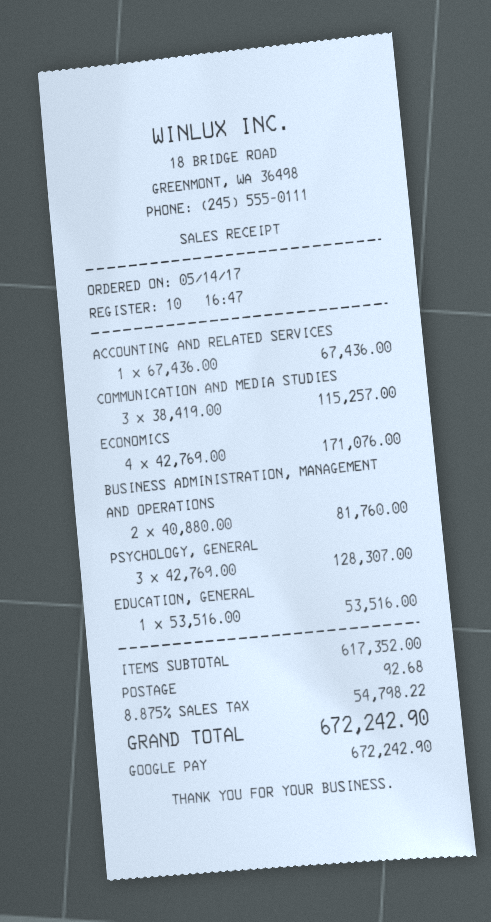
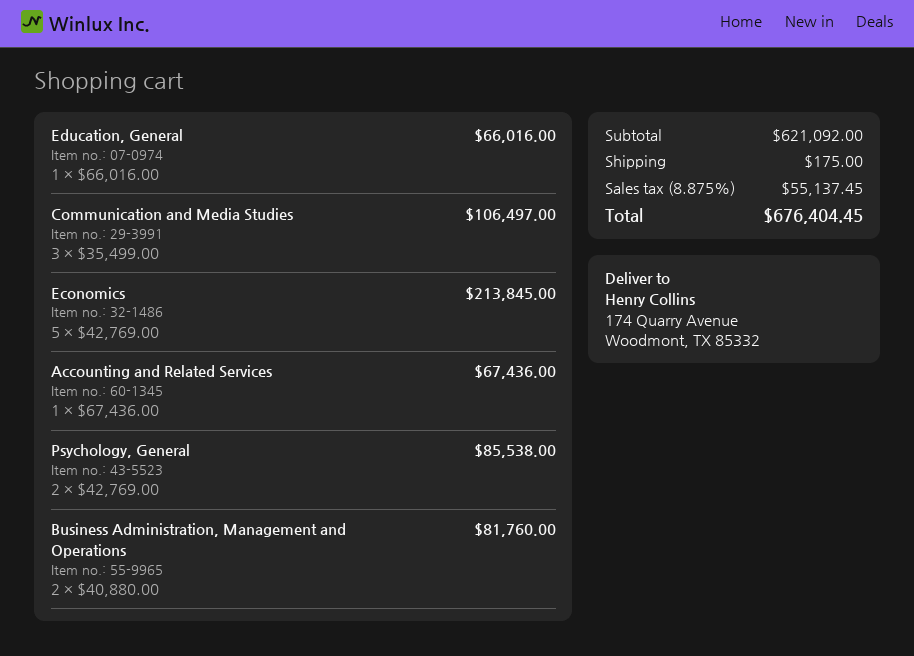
COMMUNICATION AND MEDIA STUDIES: 3 x 38419.00 = 115257.00 -> 3 x 35499.00 = 106497.00
ECONOMICS: 4 x 42769.00 = 171076.00 -> 5 x 42769.00 = 213845.00
PSYCHOLOGY, GENERAL: 3 x 42769.00 = 128307.00 -> 2 x 42769.00 = 85538.00
EDUCATION, GENERAL: 1 x 53516.00 = 53516.00 -> 1 x 66016.00 = 66016.00
subtotal: 617352.00 -> 621092.00
shipping: 92.68 -> 175.00
tax: 8.875% = 54798.22 -> 8.875% = 55137.45
total: 672242.90 -> 676404.45

